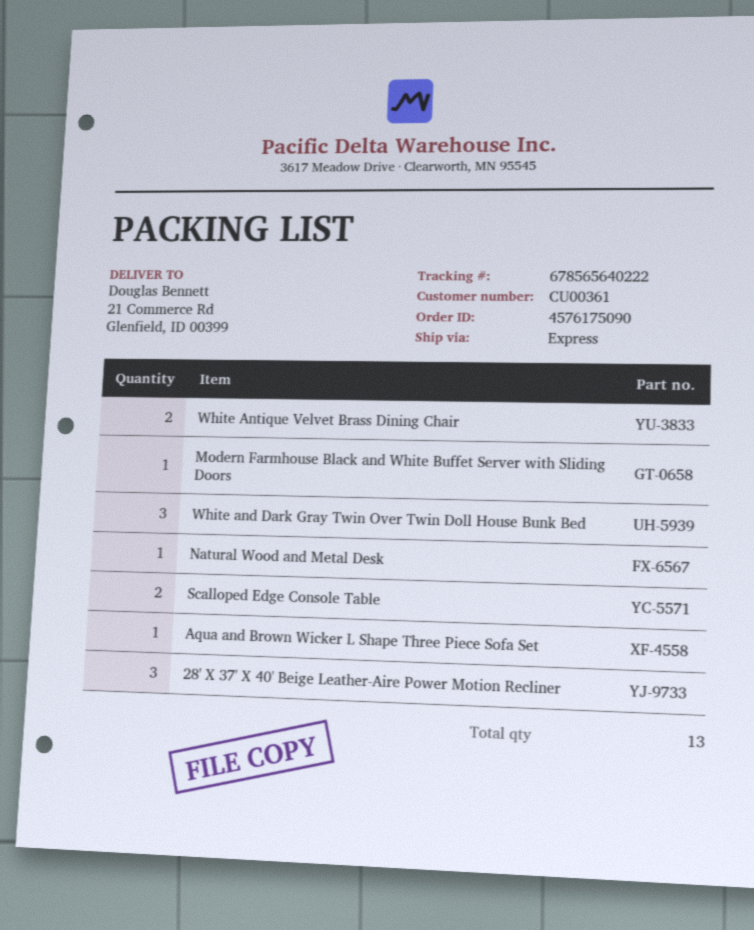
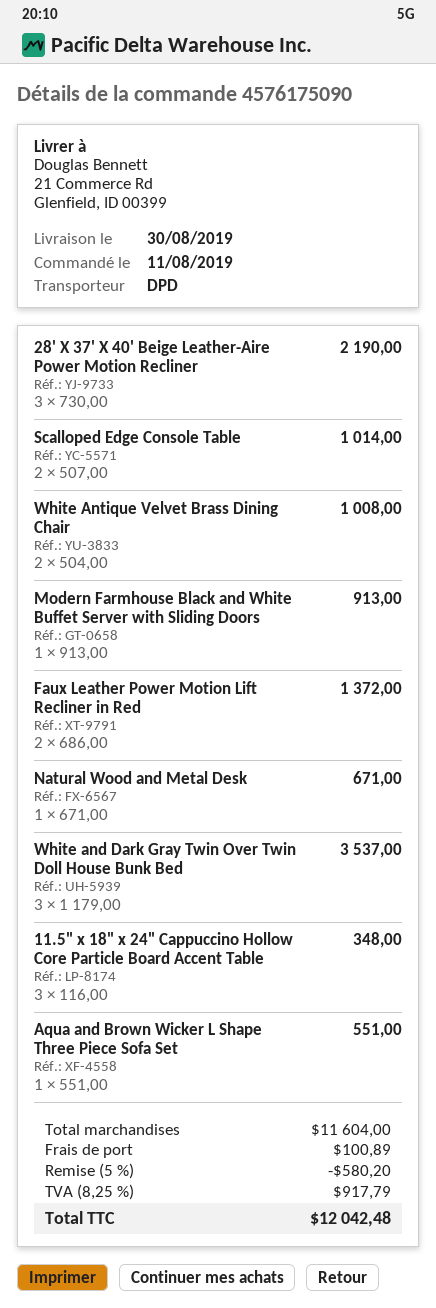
shipping method: express -> DPD
Faux Leather Power Motion Lift Recliner in Red: none -> 2
11.5" x 18" x 24" Cappuccino Hollow Core Particle Board Accent Table: none -> 3

